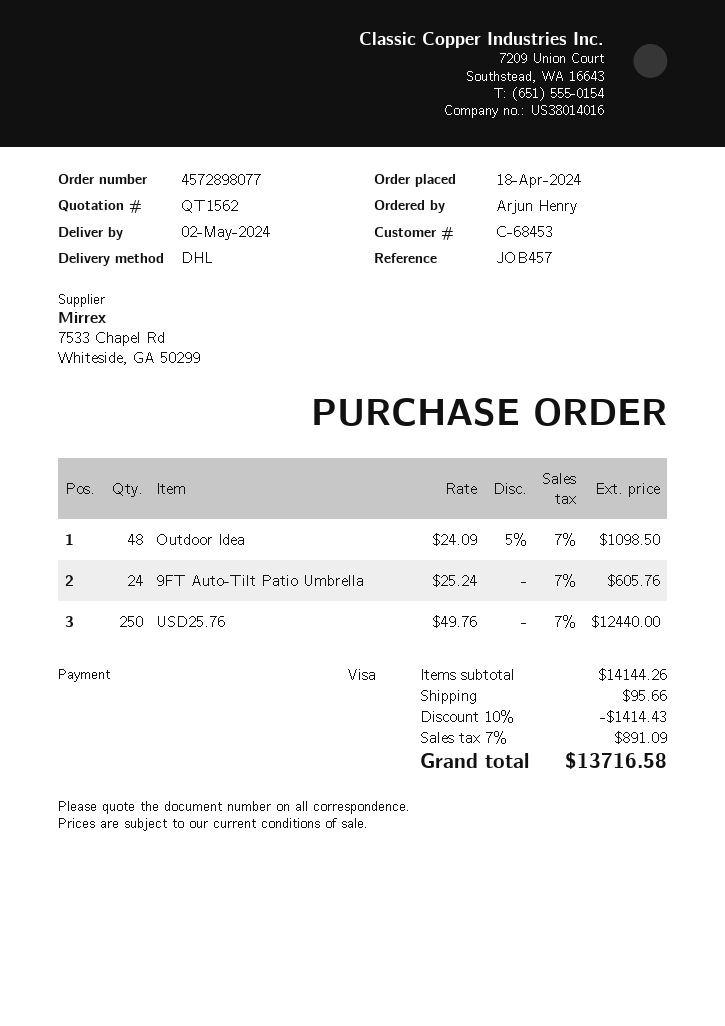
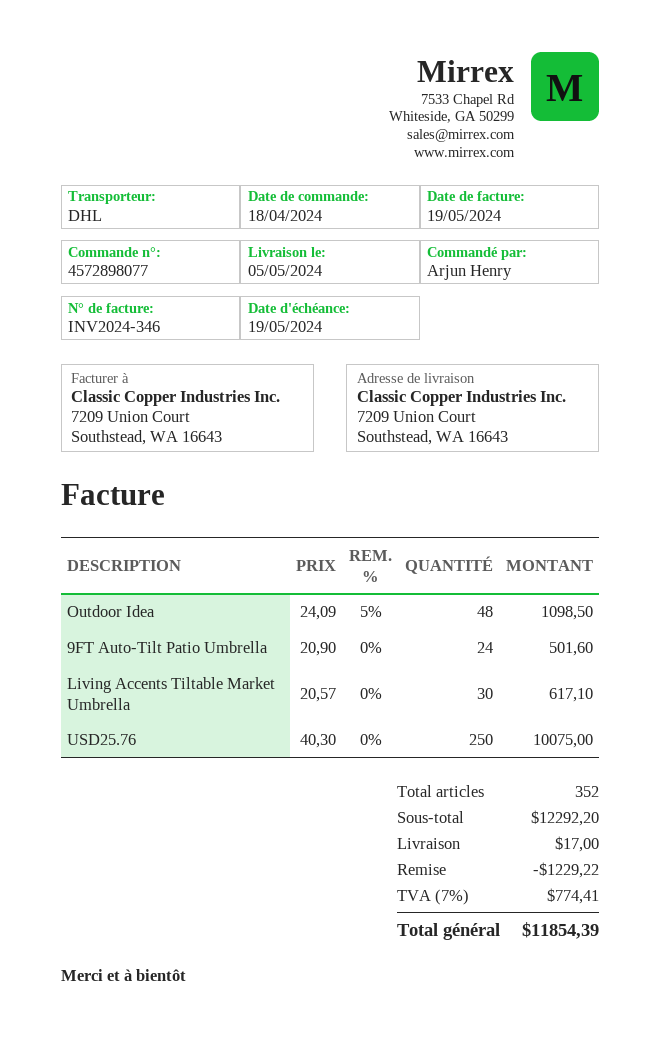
delivery date: 2024-05-02 -> 2024-05-05
9FT Auto‑Tilt Patio Umbrella: 24 x 25.24 = 605.76 -> 24 x 20.90 = 501.60
USD25.76: 250 x 49.76 = 12440.00 -> 250 x 40.30 = 10075.00
Living Accents Tiltable Market Umbrella: none -> 30 x 20.57 = 617.10
subtotal: 14144.26 -> 12292.20
discount: 1414.43 -> 1229.22
shipping: 95.66 -> 17.00
tax: 7% = 891.09 -> 7% = 774.41
total: 13716.58 -> 11854.39

